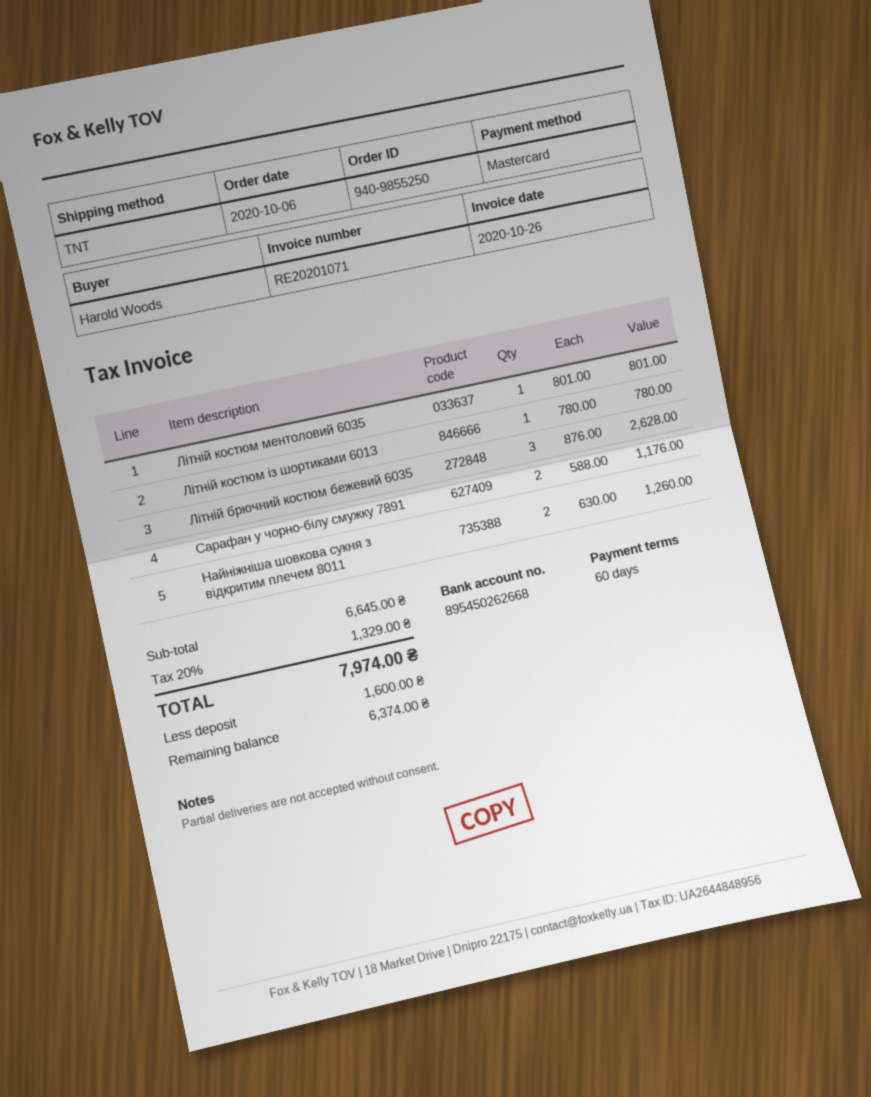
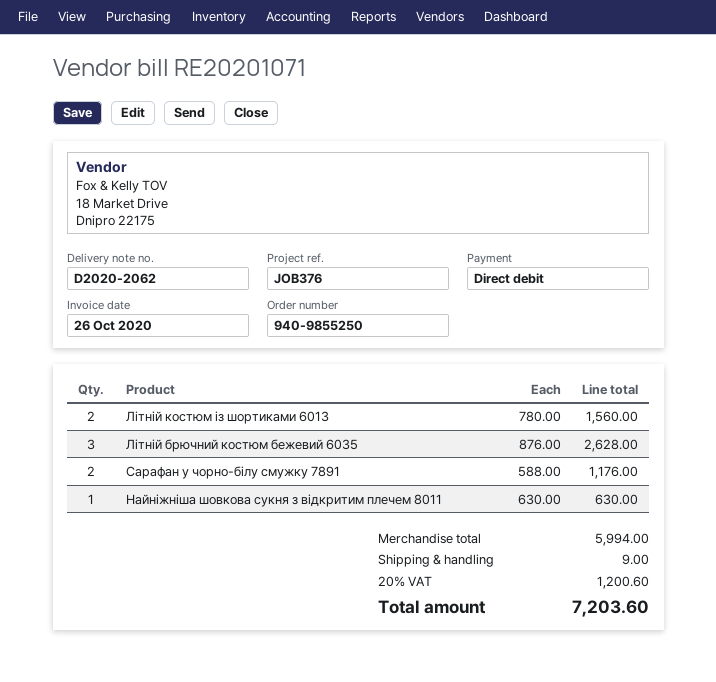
payment method: Mastercard -> direct debit
Літній костюм ментоловий 6035: 1 x 801.00 = 801.00 -> none
Літній костюм із шортиками 6013: 1 x 780.00 = 780.00 -> 2 x 780.00 = 1560.00
Найніжніша шовкова сукня з відкритим плечем 8011: 2 x 630.00 = 1260.00 -> 1 x 630.00 = 630.00
subtotal: 6645.00 -> 5994.00
shipping: none -> 9.00
tax: 20% = 1329.00 -> 20% = 1200.60
total: 7974.00 -> 7203.60

